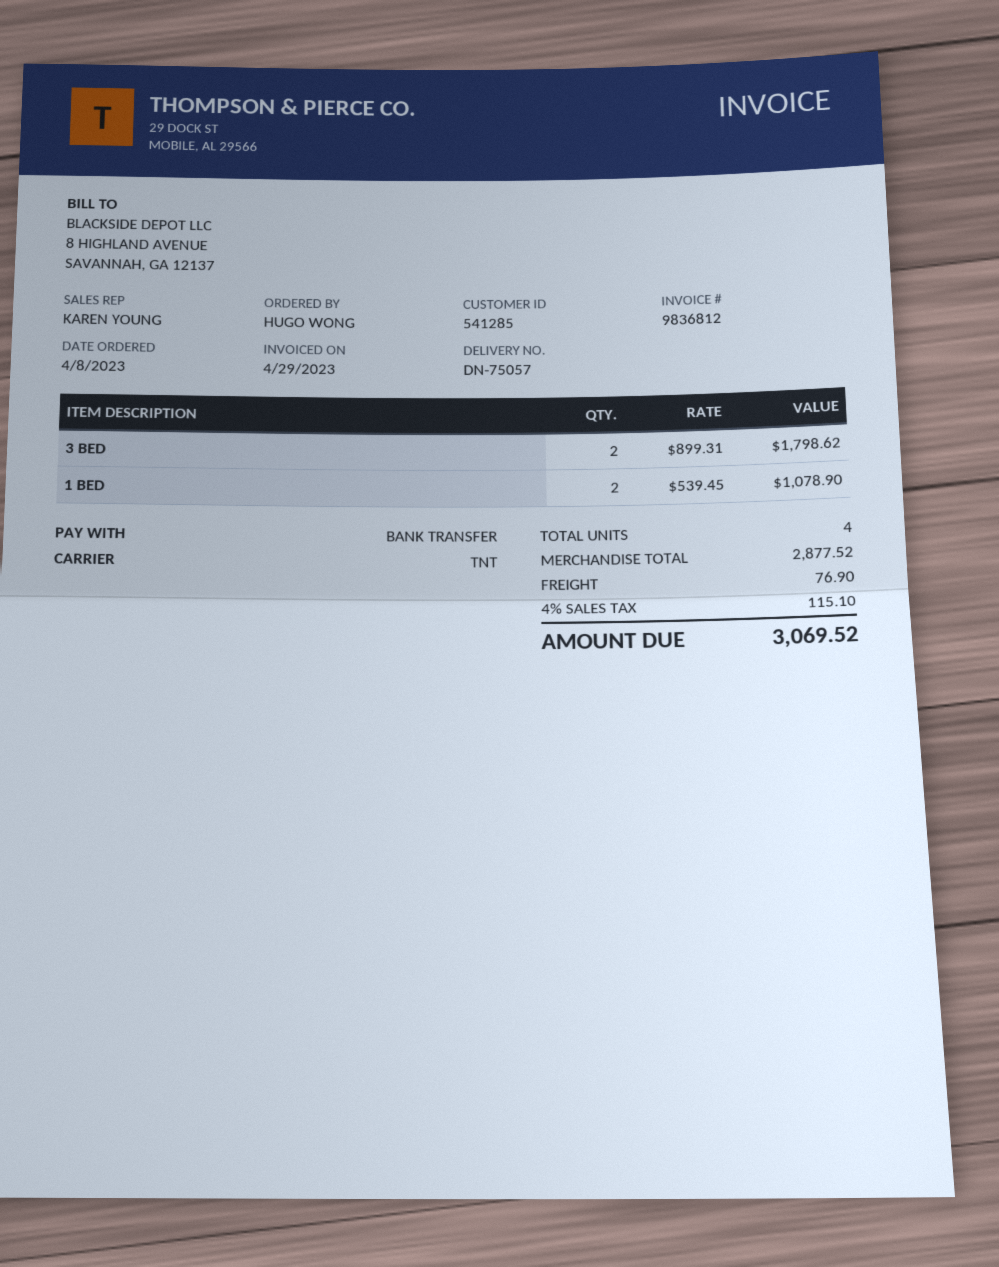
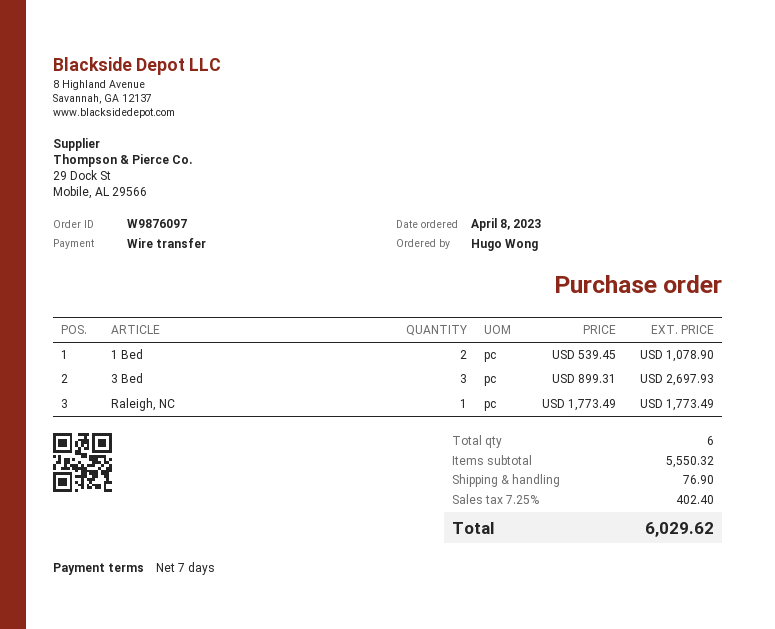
3 BED: 2 x 899.31 = 1798.62 -> 3 x 899.31 = 2697.93
Raleigh, NC: none -> 1 x 1773.49 = 1773.49
total quantity: 4 -> 6
subtotal: 2877.52 -> 5550.32
tax: 4% = 115.10 -> 7.25% = 402.40
total: 3069.52 -> 6029.62

